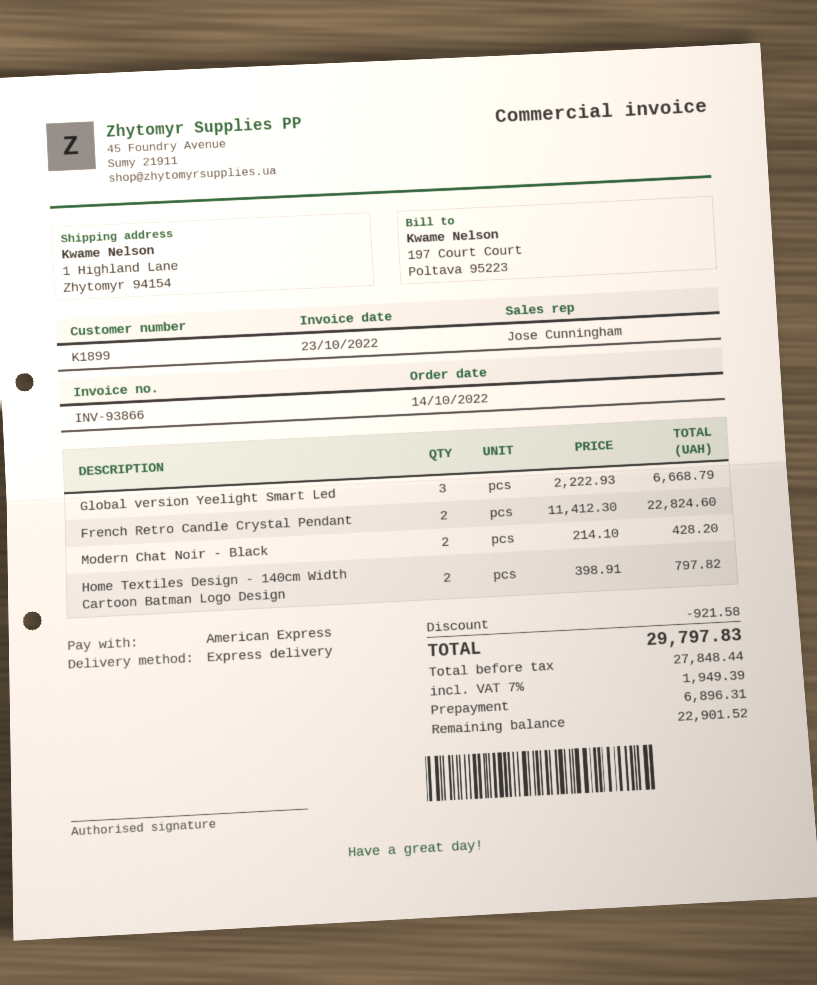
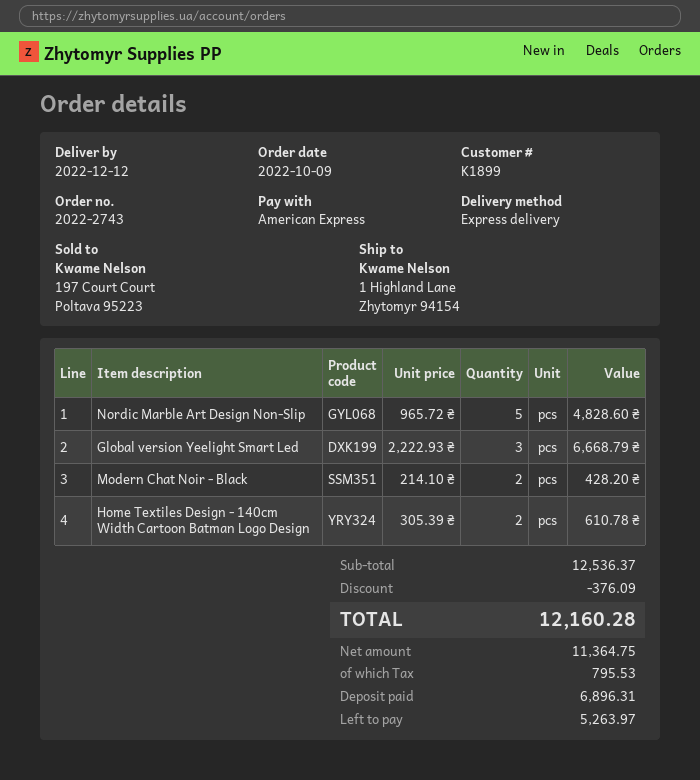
order date: 2022-10-14 -> 2022-10-09
French Retro Candle Crystal Pendant: 2 x 11412.30 = 22824.60 -> none
Home Textiles Design - 140cm Width Cartoon Batman Logo Design: 2 x 398.91 = 797.82 -> 2 x 305.39 = 610.78
Nordic Marble Art Design Non-Slip: none -> 5 x 965.72 = 4828.60
discount: 921.58 -> 376.09
net: 27848.44 -> 11364.75
tax: 1949.39 -> 795.53
total: 29797.83 -> 12160.28
balance: 22901.52 -> 5263.97

